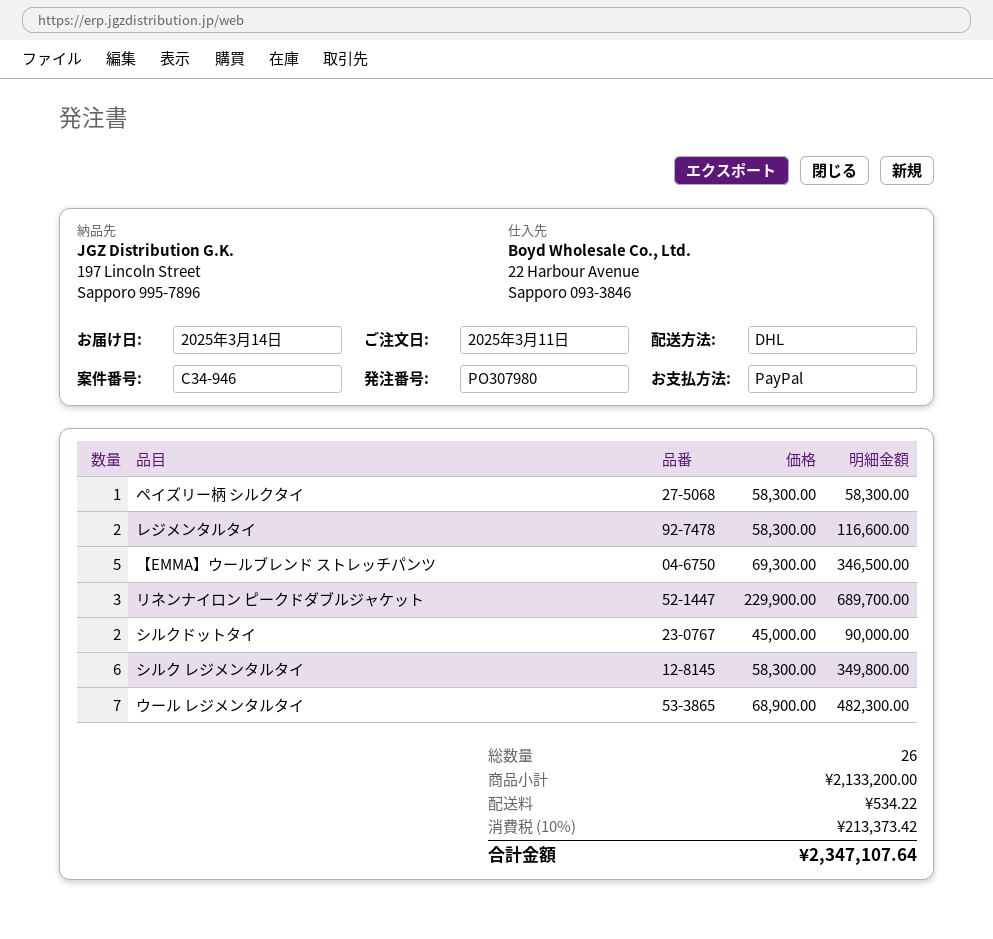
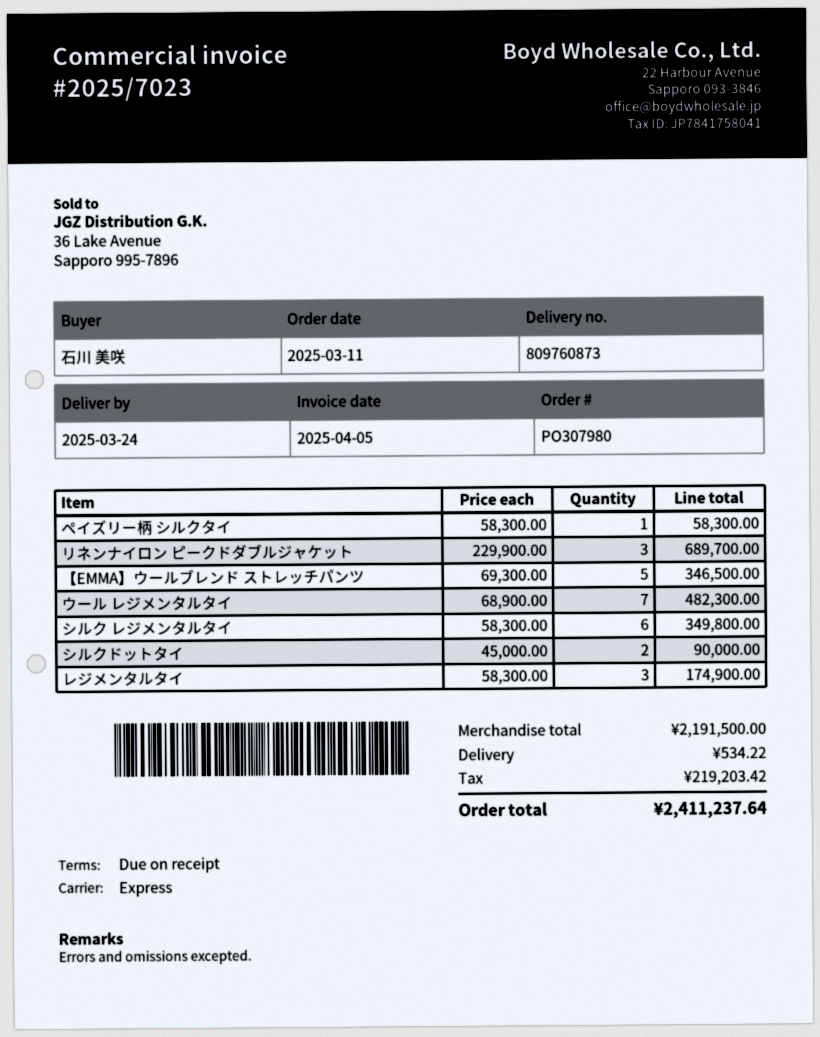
delivery date: 2025-03-14 -> 2025-03-24
shipping method: DHL -> express
レジメンタルタイ: 2 x 58300.00 = 116600.00 -> 3 x 58300.00 = 174900.00
subtotal: 2133200.00 -> 2191500.00
tax: 213373.42 -> 219203.42
total: 2347107.64 -> 2411237.64

